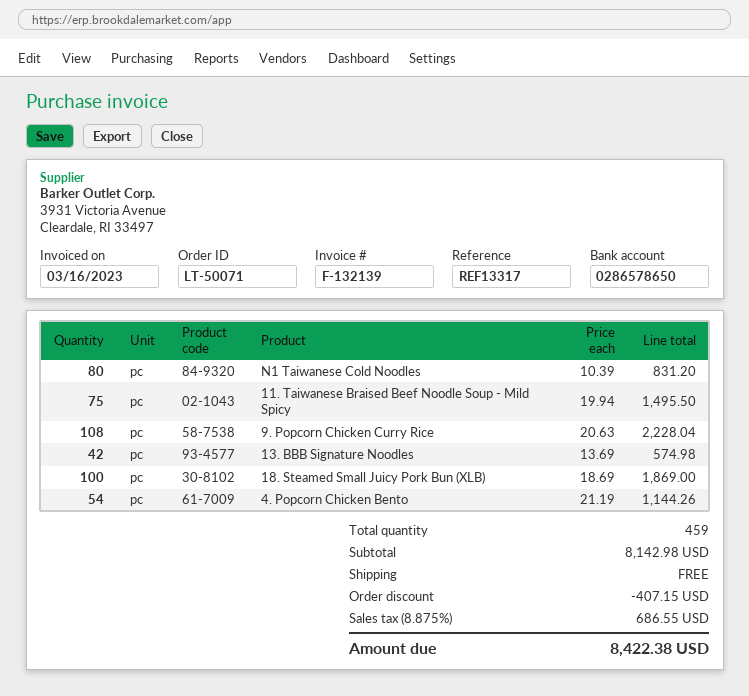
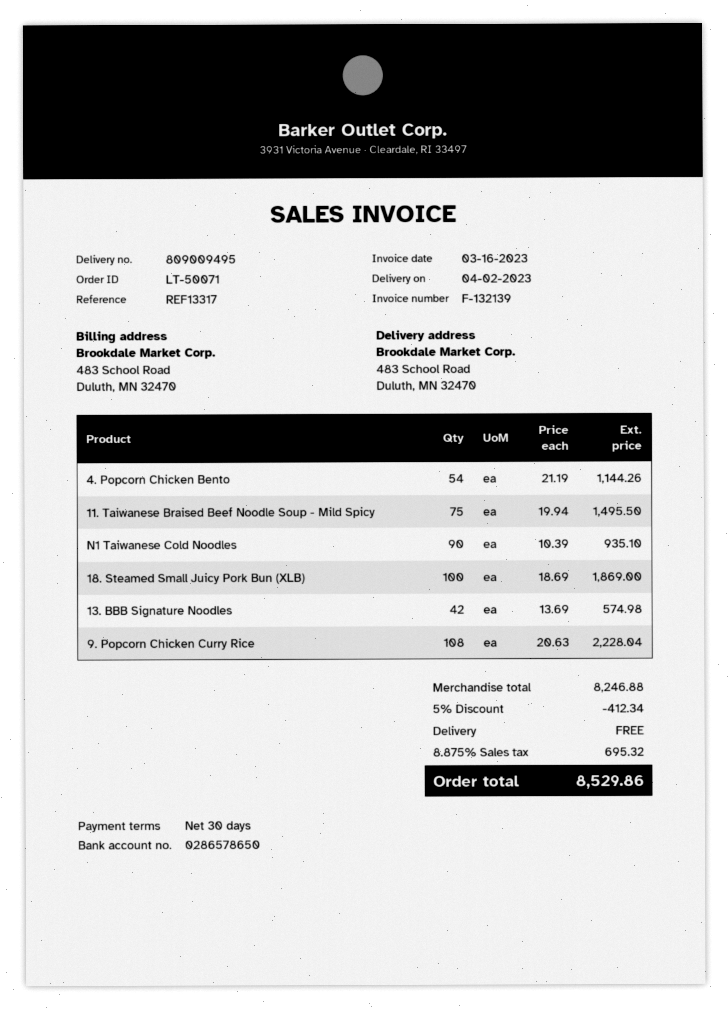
N1 Taiwanese Cold Noodles: 80 x 10.39 = 831.20 -> 90 x 10.39 = 935.10
subtotal: 8142.98 -> 8246.88
discount: 407.15 -> 412.34
tax: 8.875% = 686.55 -> 8.875% = 695.32
total: 8422.38 -> 8529.86

